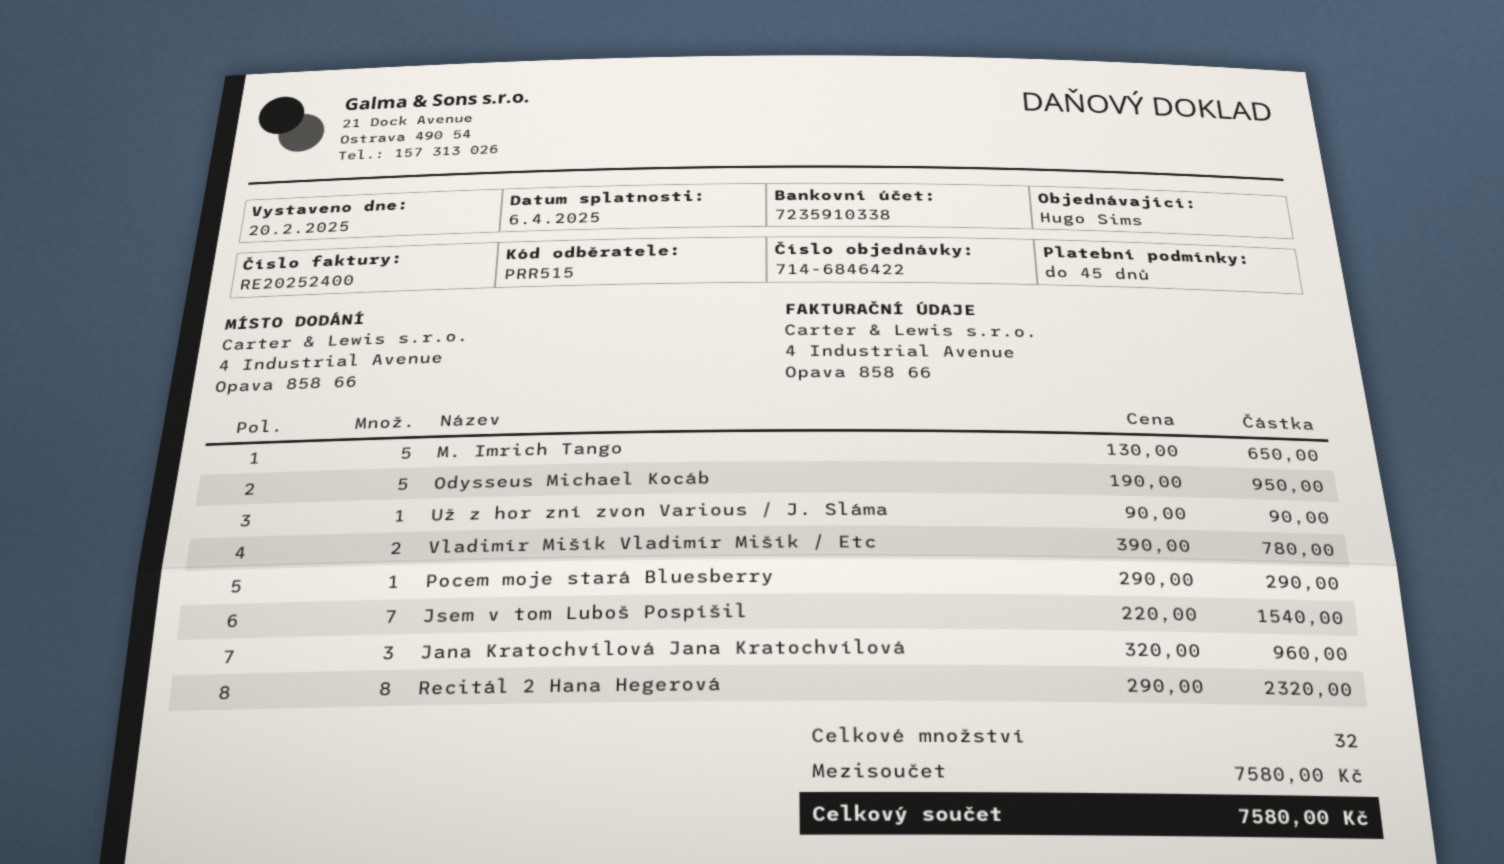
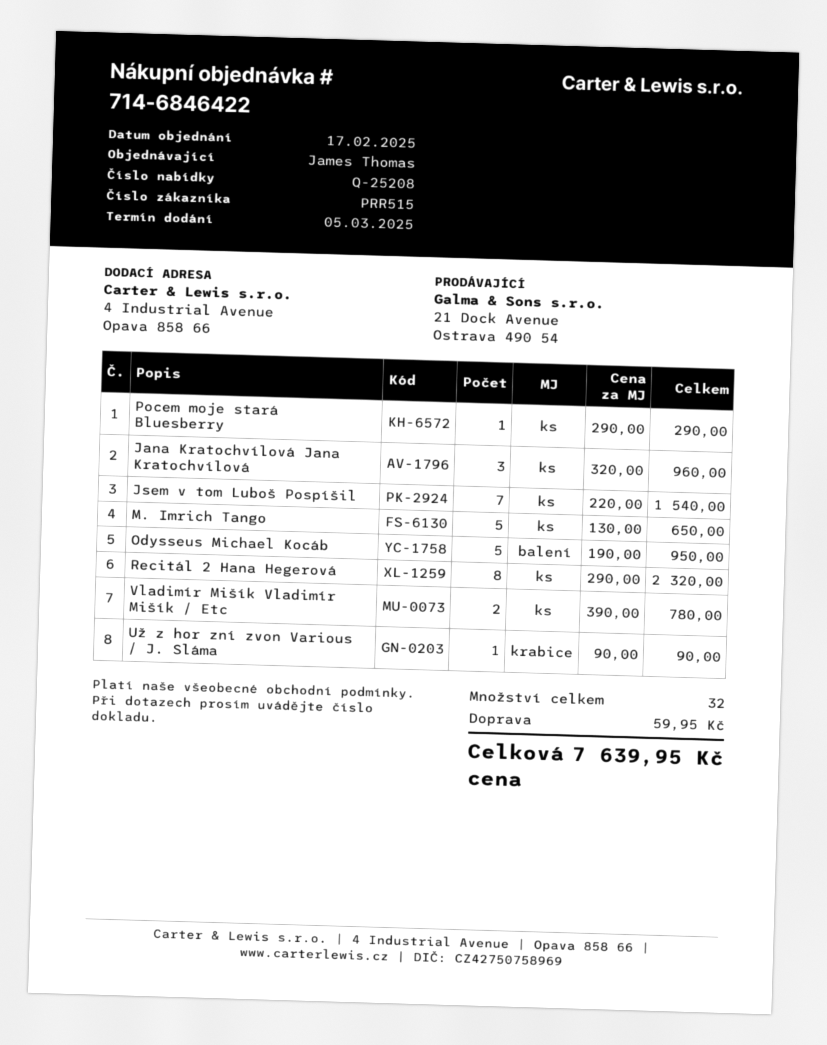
ordered by: Hugo Sims -> James Thomas
shipping: none -> 59.95
total: 7580.00 -> 7639.95

